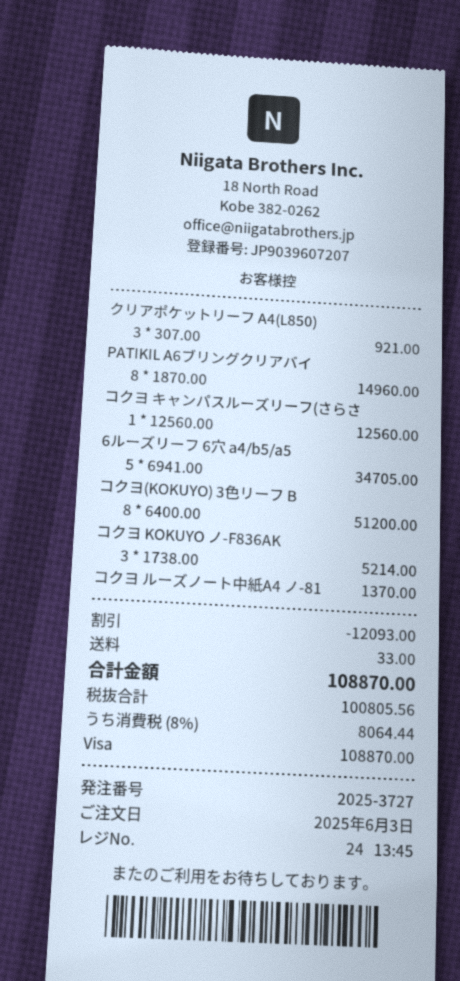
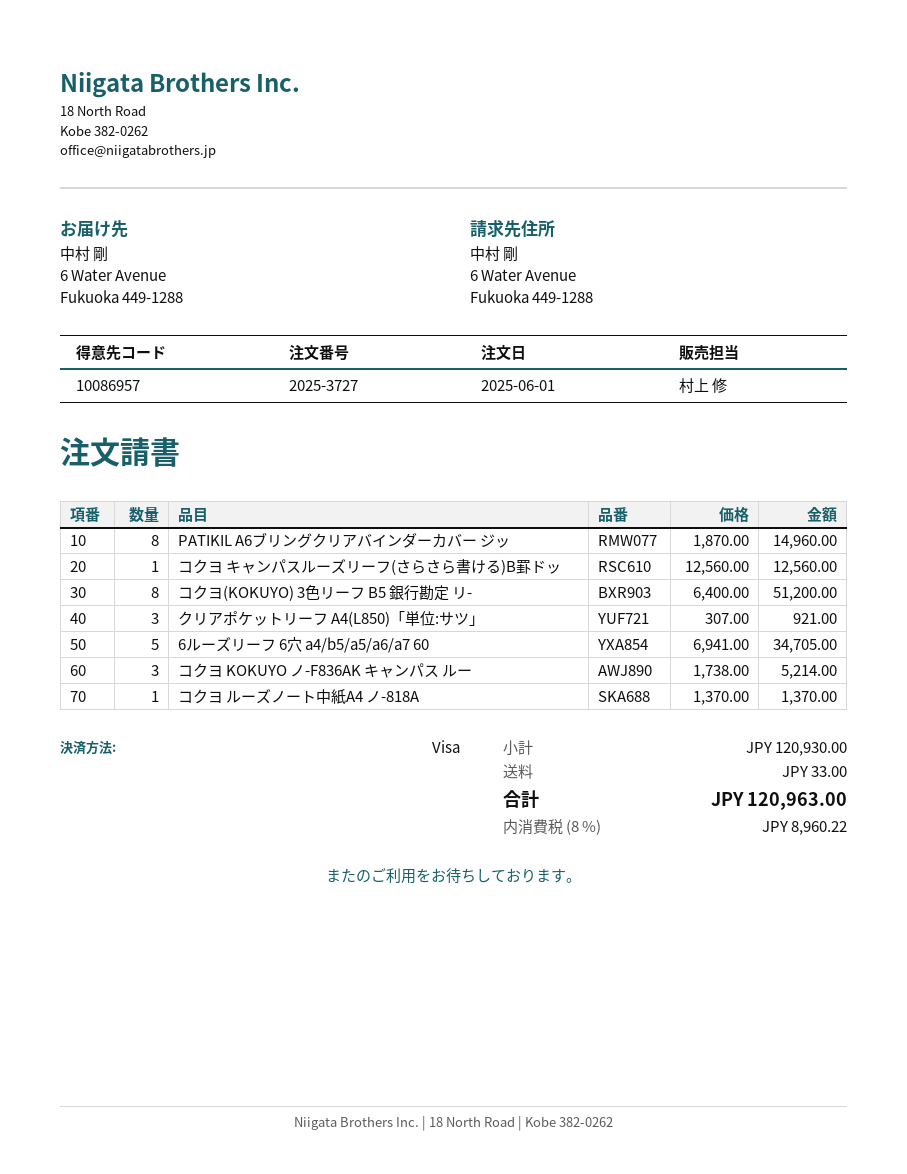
order date: 2025-06-03 -> 2025-06-01
discount: 12093.00 -> none
tax: 8% = 8064.44 -> 8% = 8960.22
total: 108870.00 -> 120963.00

